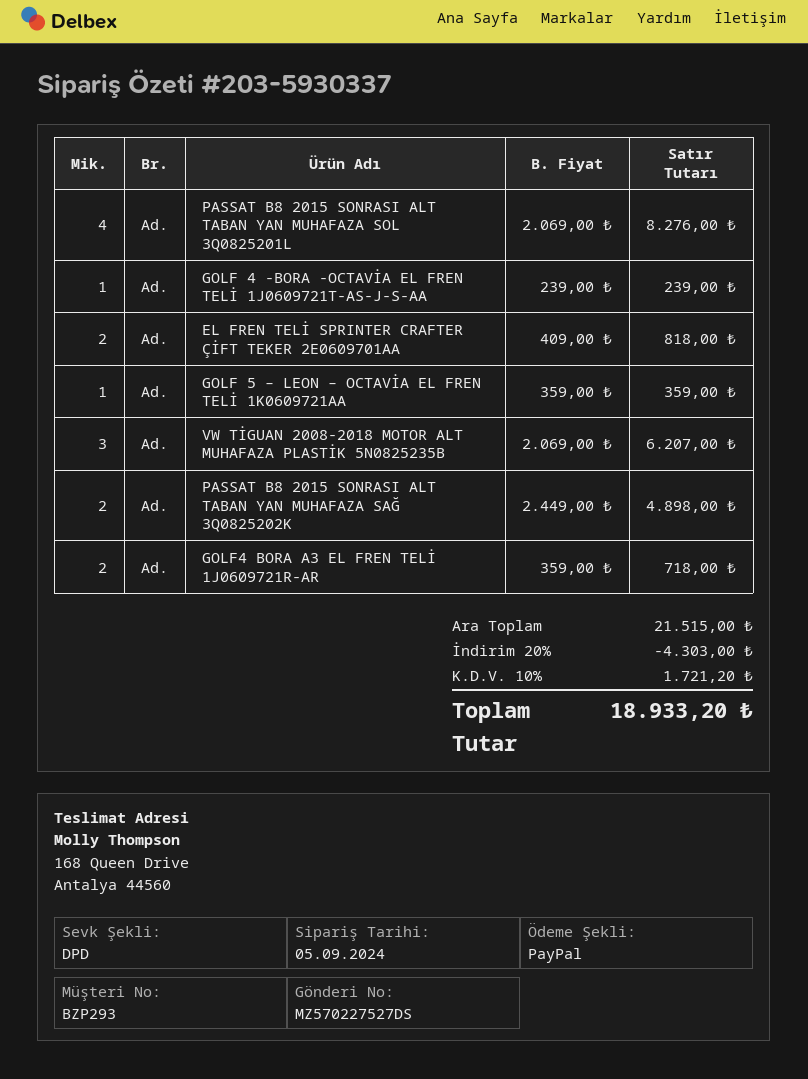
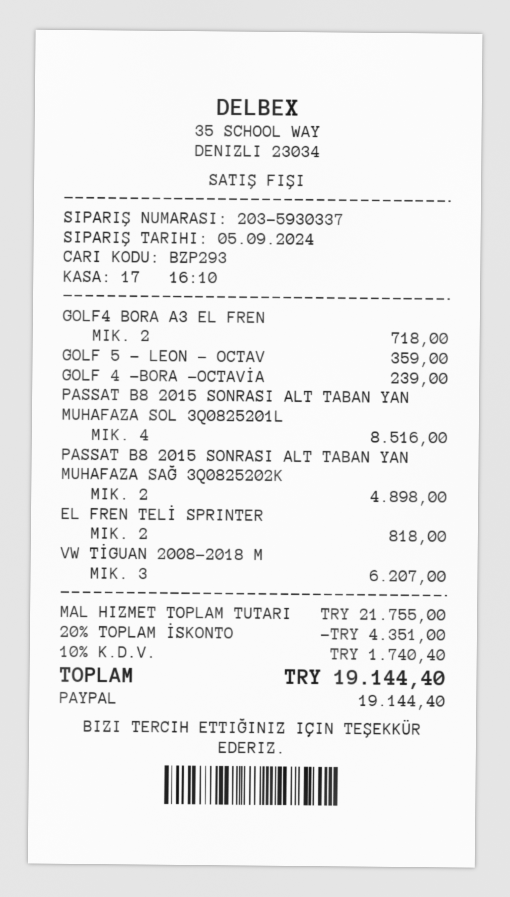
PASSAT B8 2015 SONRASI ALT TABAN YAN MUHAFAZA SOL 3Q0825201L: 4 for 8276.00 -> 4 for 8516.00
subtotal: 21515.00 -> 21755.00
discount: 20% = 4303.00 -> 20% = 4351.00
tax: 10% = 1721.20 -> 10% = 1740.40
total: 18933.20 -> 19144.40

